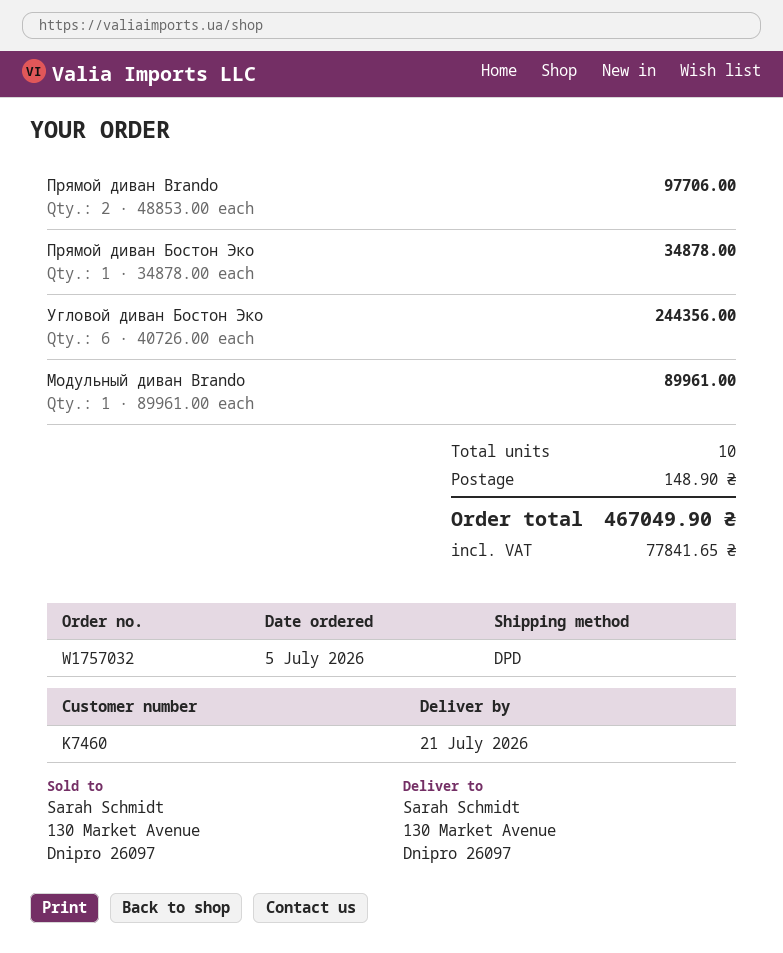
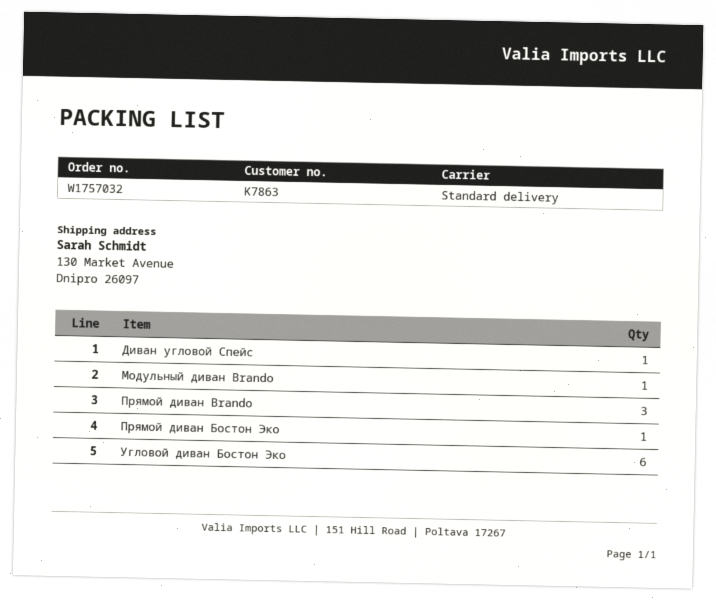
customer number: K7460 -> K7863
shipping method: DPD -> standard
Прямой диван Brando: 2 -> 3
Диван угловой Спейс: none -> 1

